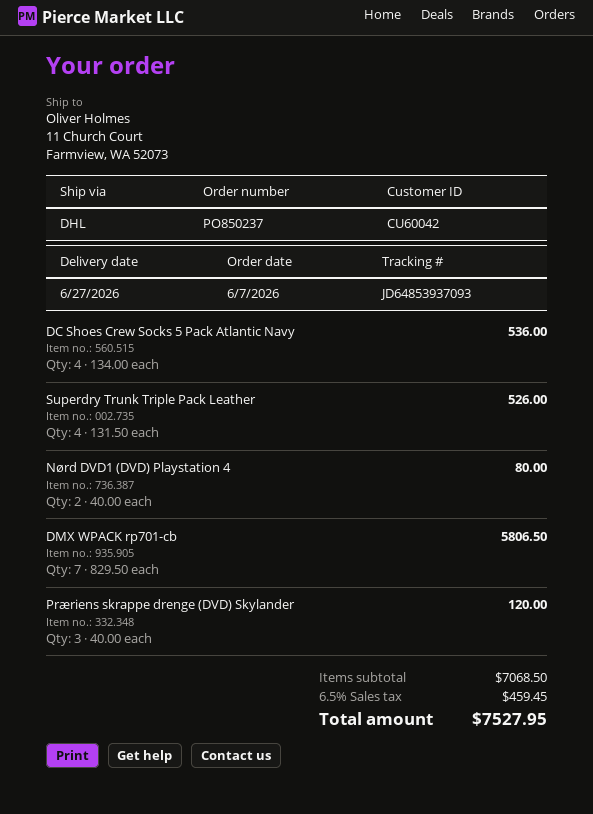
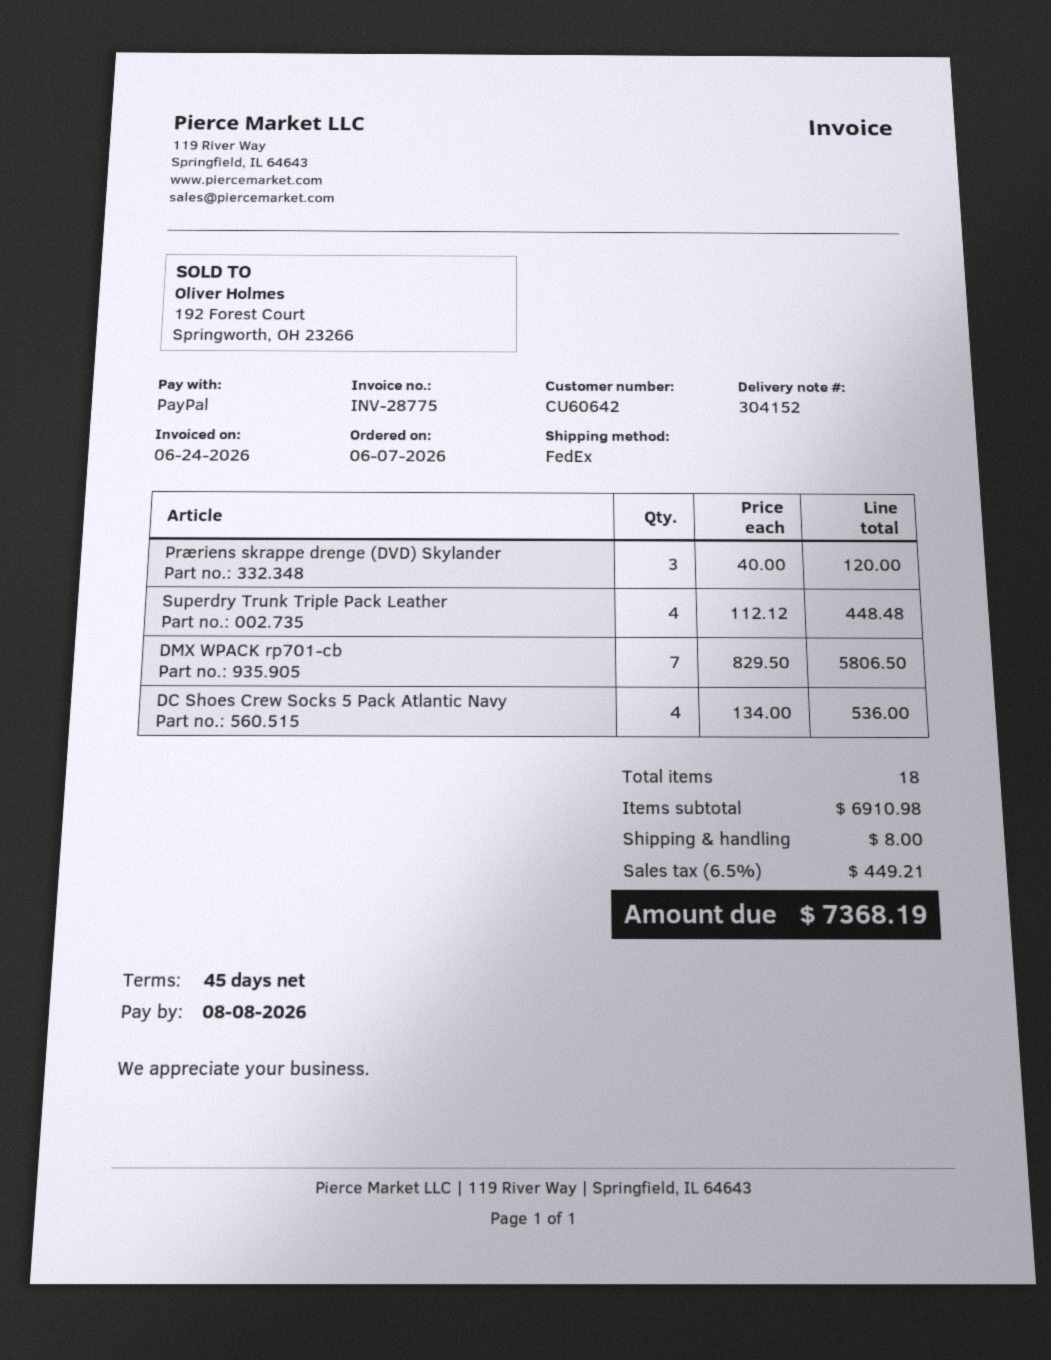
customer number: CU60042 -> CU60642
shipping method: DHL -> FedEx
Superdry Trunk Triple Pack Leather: 4 x 131.50 = 526.00 -> 4 x 112.12 = 448.48
Nørd DVD1 (DVD) Playstation 4: 2 x 40.00 = 80.00 -> none
subtotal: 7068.50 -> 6910.98
shipping: none -> 8.00
tax: 6.5% = 459.45 -> 6.5% = 449.21
total: 7527.95 -> 7368.19

